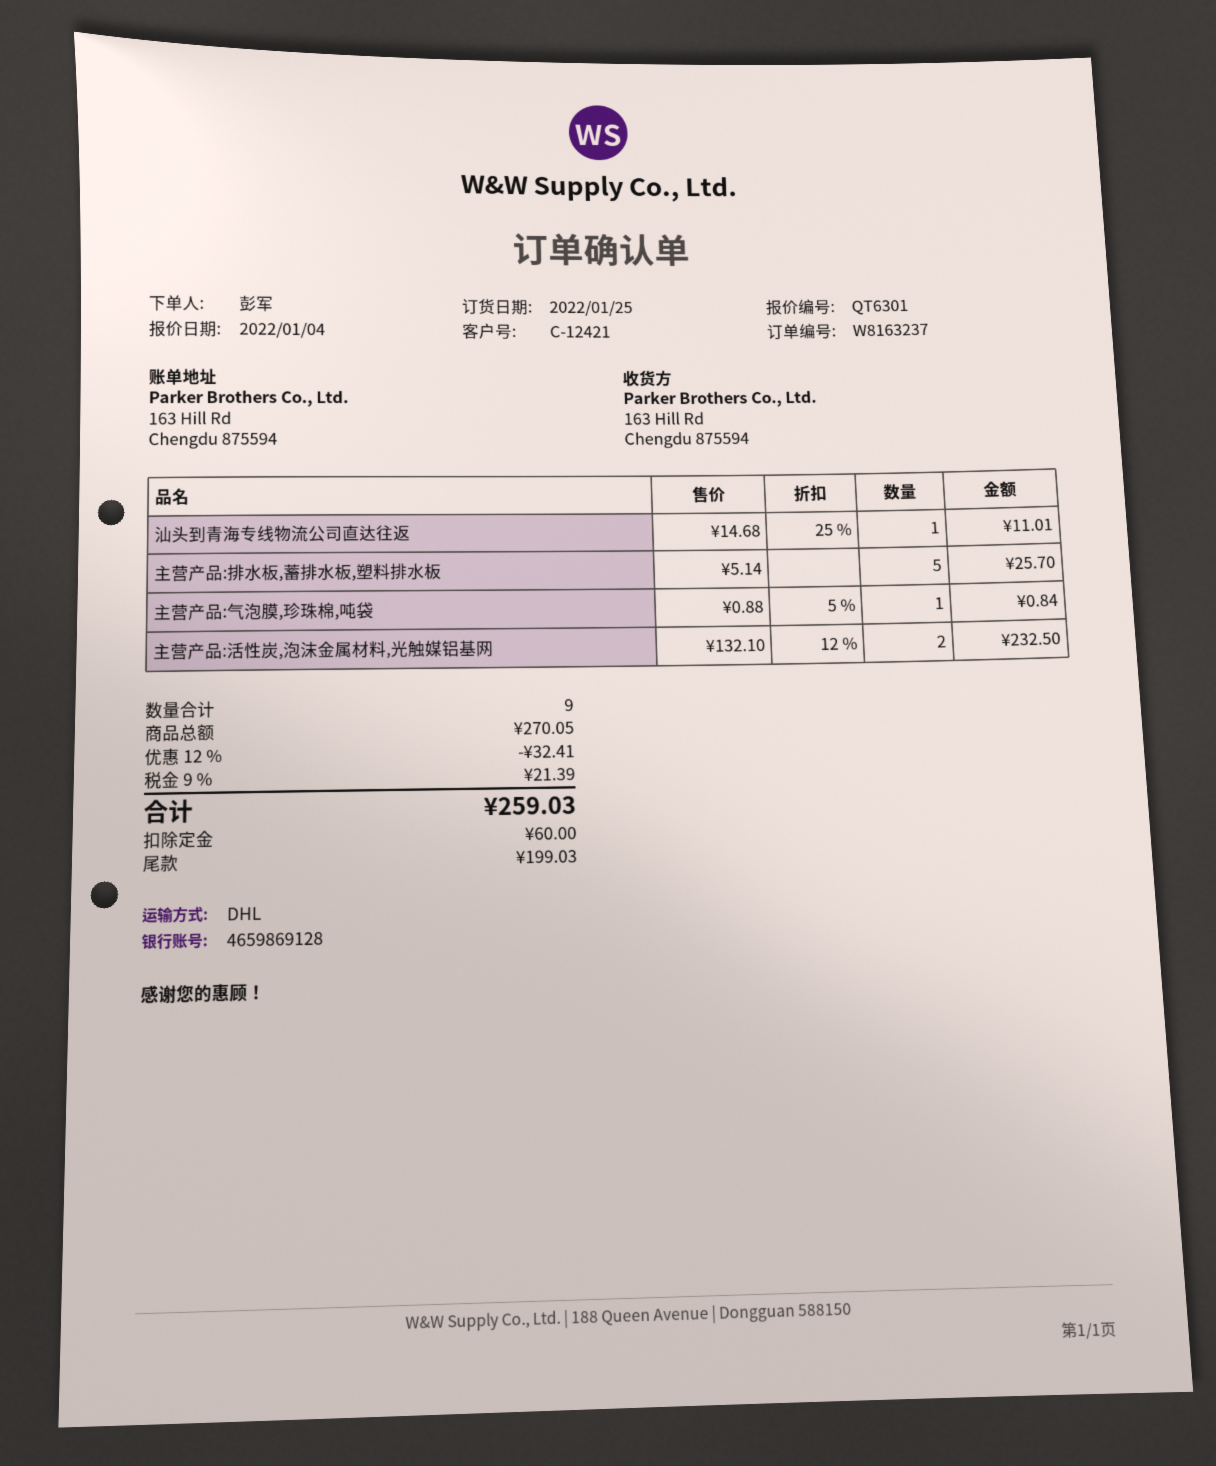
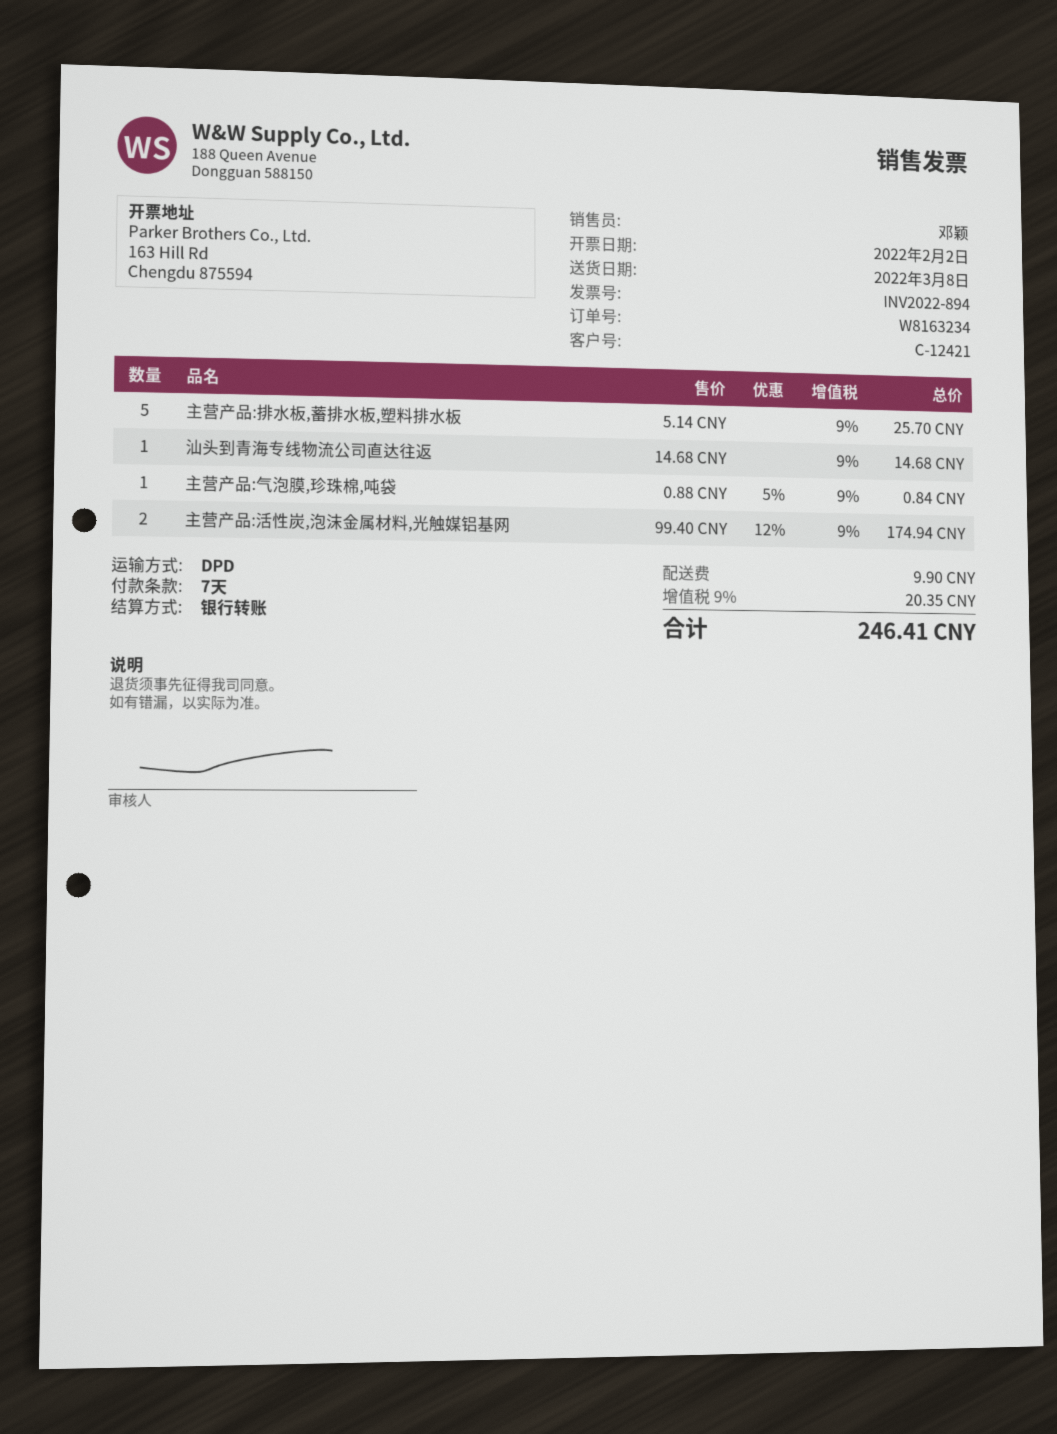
order number: W8163237 -> W8163234
shipping method: DHL -> DPD
汕头到青海专线物流公司直达往返: 1 x 14.68 - 25% = 11.01 -> 1 x 14.68 = 14.68
主营产品:活性炭,泡沫金属材料,光触媒铝基网: 2 x 132.10 - 12% = 232.50 -> 2 x 99.40 - 12% = 174.94
discount: 12% = 32.41 -> none
shipping: none -> 9.90
tax: 9% = 21.39 -> 9% = 20.35
total: 259.03 -> 246.41

